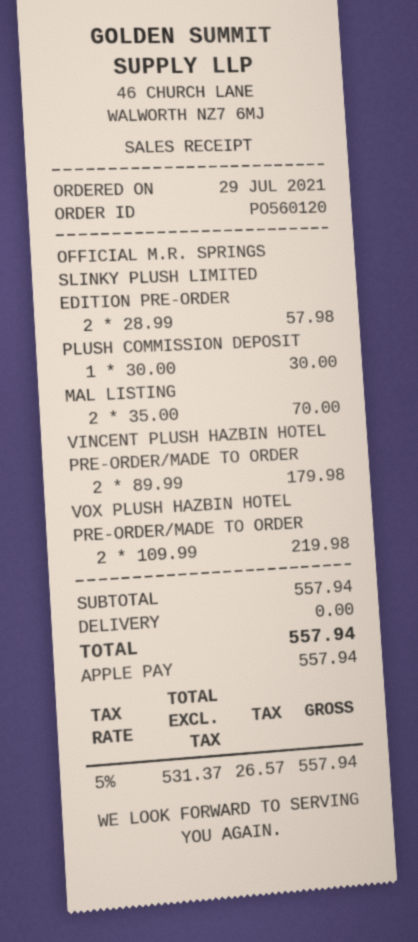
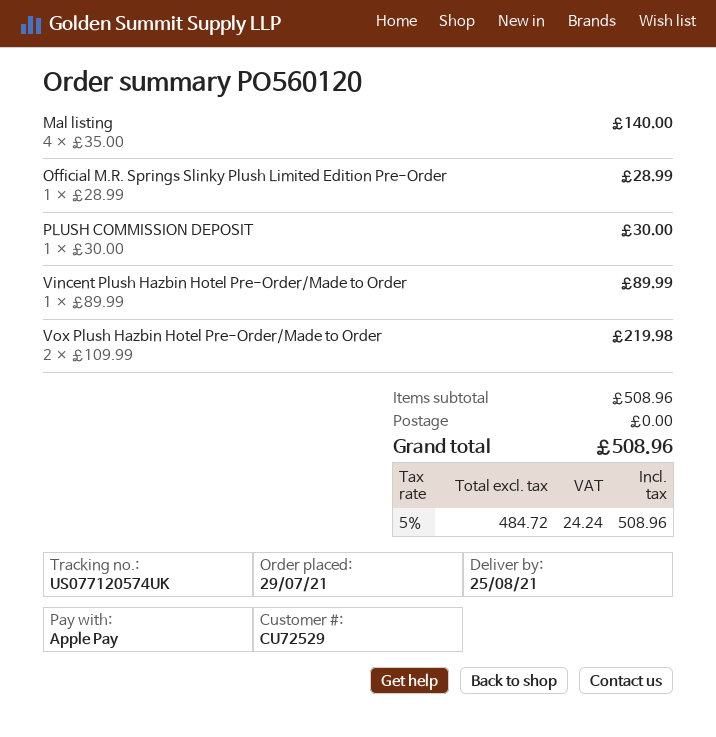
OFFICIAL M.R. SPRINGS SLINKY PLUSH LIMITED EDITION PRE-ORDER: 2 x 28.99 = 57.98 -> 1 x 28.99 = 28.99
MAL LISTING: 2 x 35.00 = 70.00 -> 4 x 35.00 = 140.00
VINCENT PLUSH HAZBIN HOTEL PRE-ORDER/MADE TO ORDER: 2 x 89.99 = 179.98 -> 1 x 89.99 = 89.99
subtotal: 557.94 -> 508.96
net: 531.37 -> 484.72
tax: 5% = 26.57 -> 5% = 24.24
total: 557.94 -> 508.96

